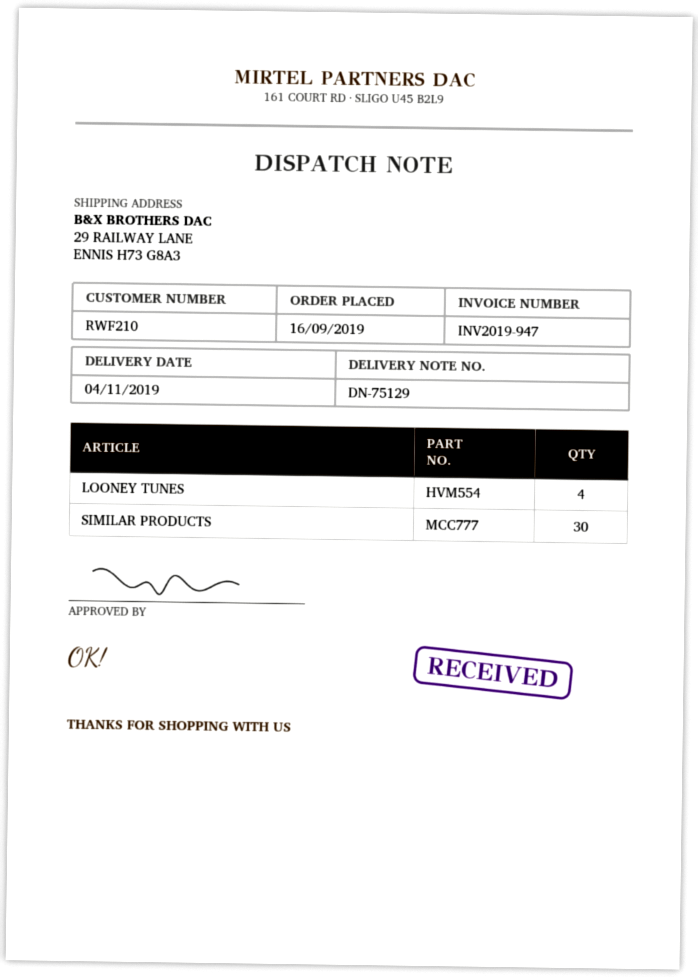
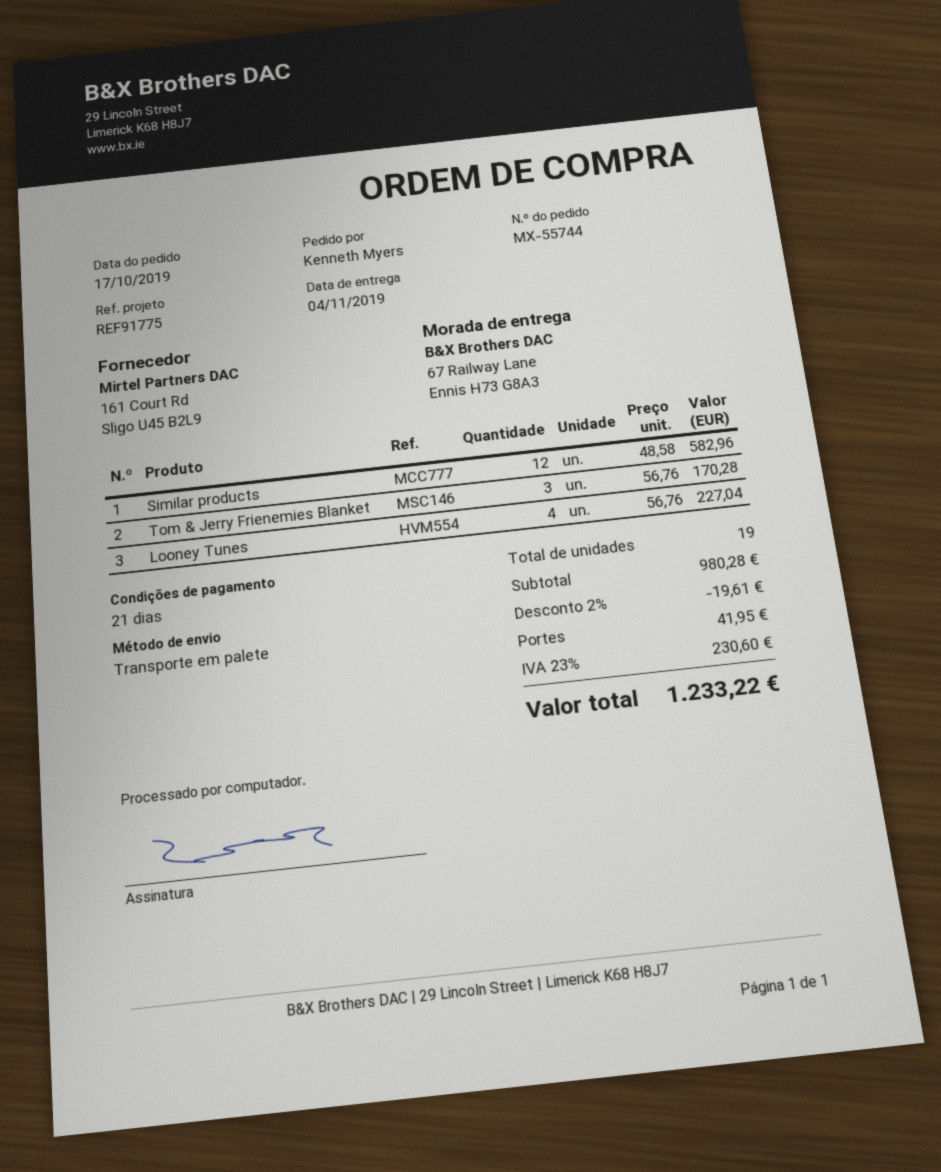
order date: 2019-09-16 -> 2019-10-17
ship to: 29 RAILWAY LANE, ENNIS H73 G8A3 -> 67 Railway Lane, Ennis H73 G8A3
SIMILAR PRODUCTS: 30 -> 12
Tom & Jerry Frienemies Blanket: none -> 3

